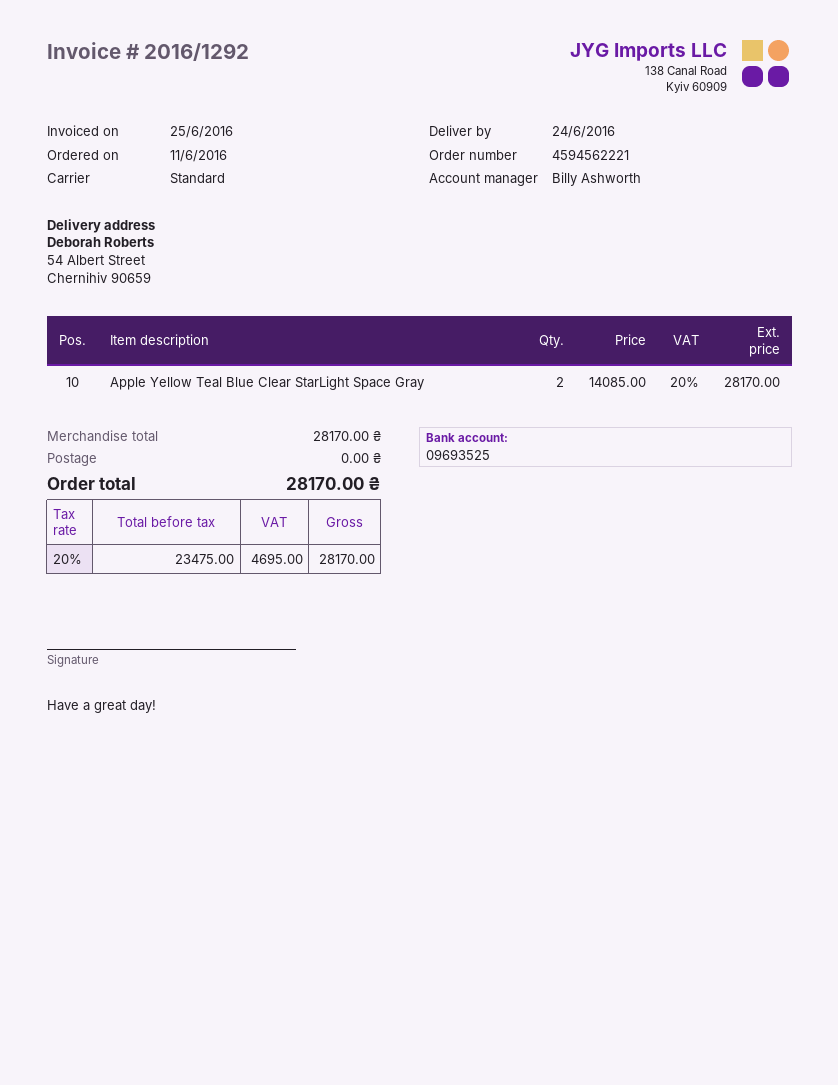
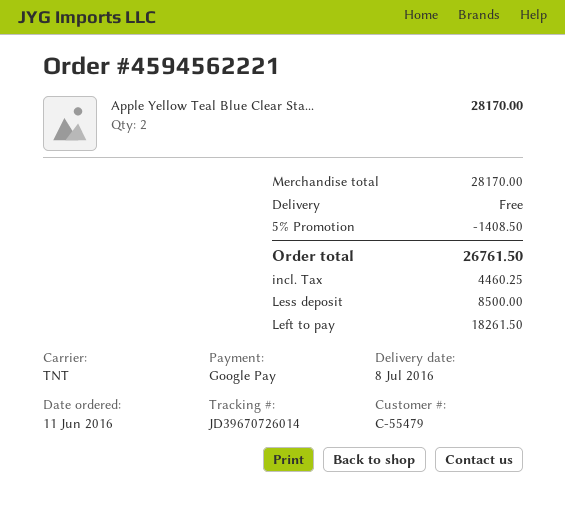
delivery date: 2016-06-24 -> 2016-07-08
shipping method: standard -> TNT
discount: none -> 5% = 1408.50
tax: 4695.00 -> 4460.25
total: 28170.00 -> 26761.50

